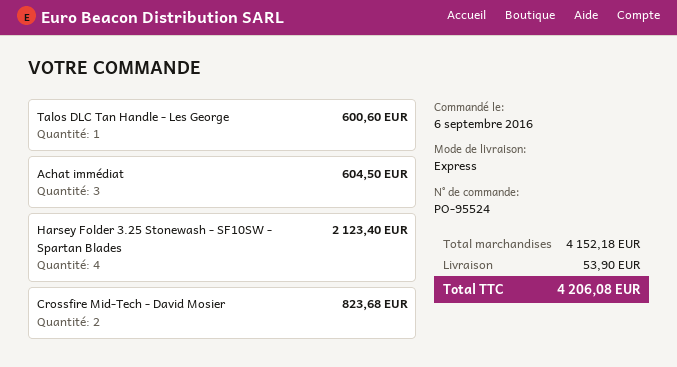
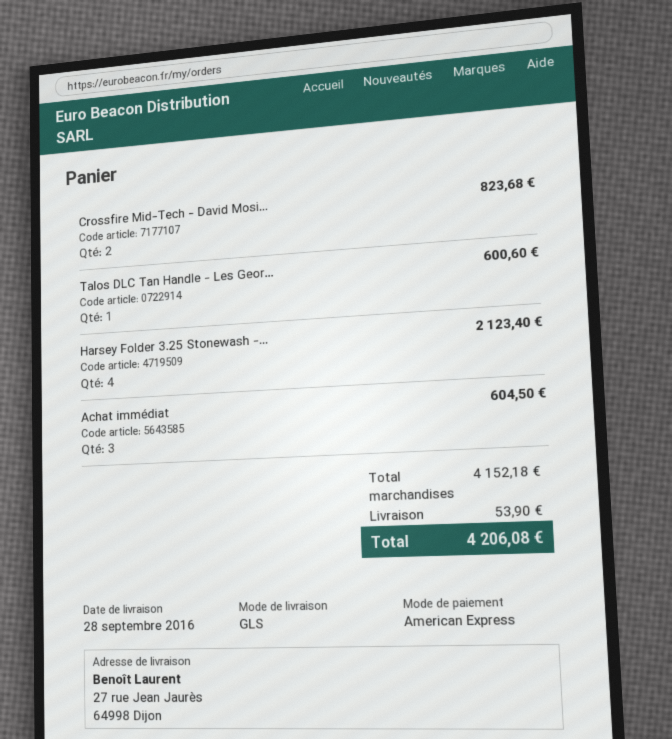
shipping method: express -> GLS

